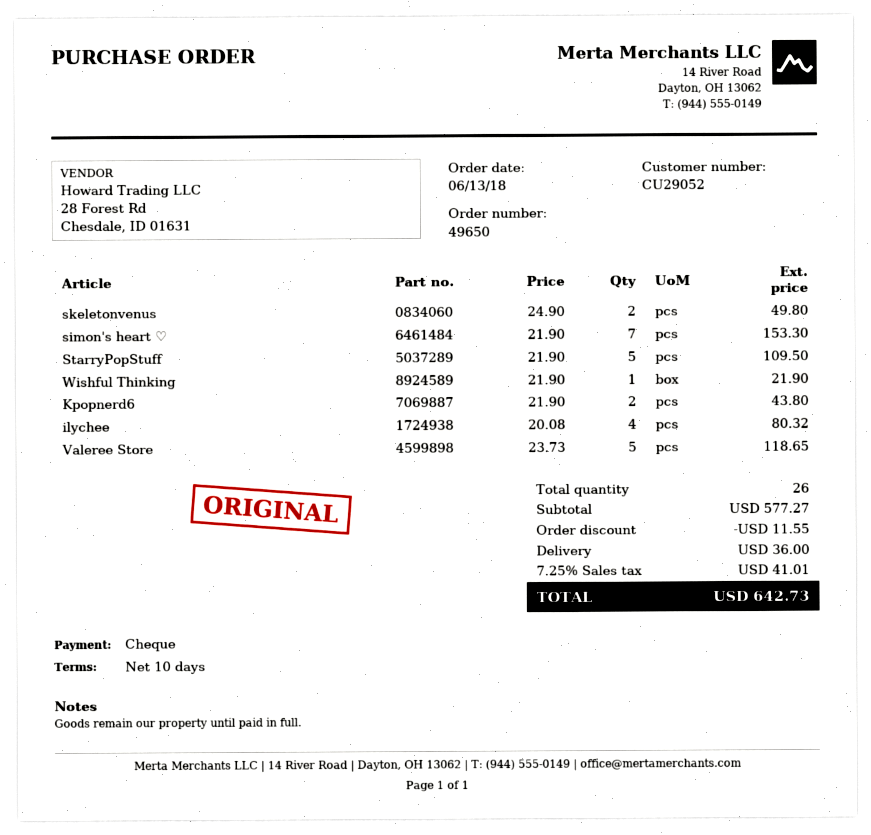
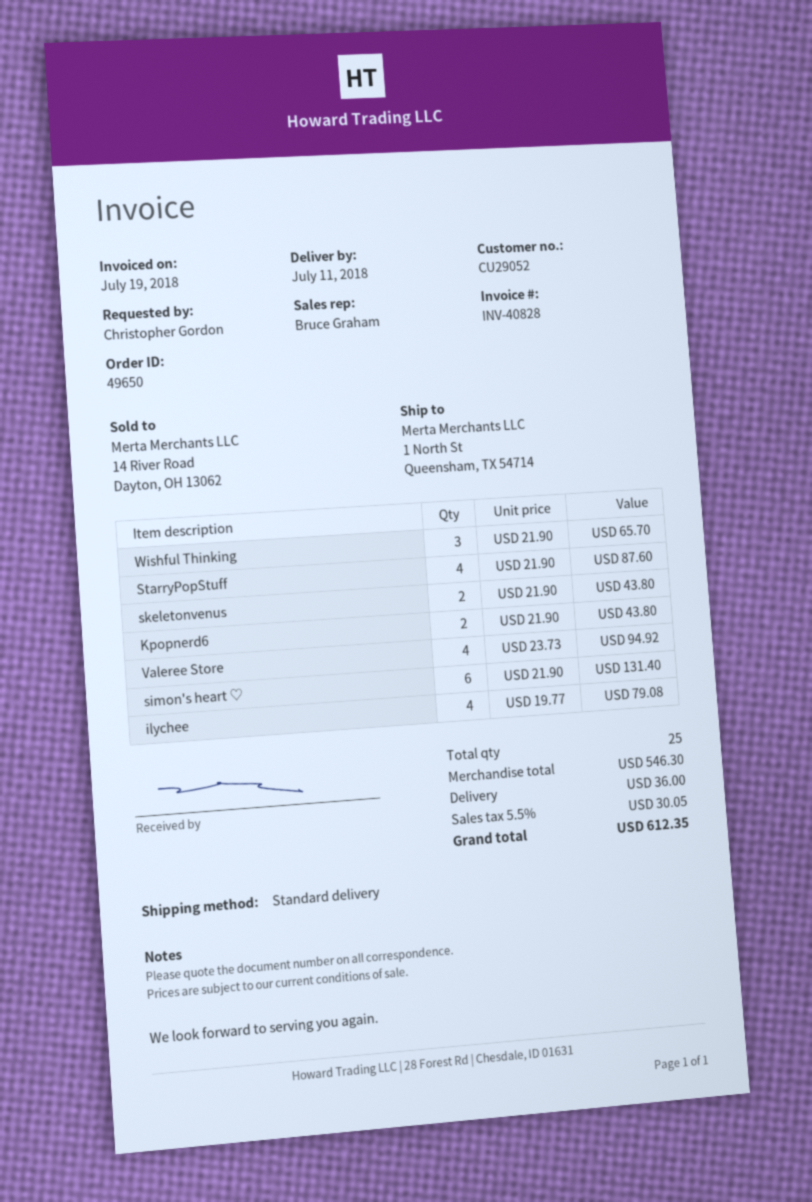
skeletonvenus: 2 x 24.90 = 49.80 -> 2 x 21.90 = 43.80
simon's heart ♡: 7 x 21.90 = 153.30 -> 6 x 21.90 = 131.40
StarryPopStuff: 5 x 21.90 = 109.50 -> 4 x 21.90 = 87.60
Wishful Thinking: 1 x 21.90 = 21.90 -> 3 x 21.90 = 65.70
ilychee: 4 x 20.08 = 80.32 -> 4 x 19.77 = 79.08
Valeree Store: 5 x 23.73 = 118.65 -> 4 x 23.73 = 94.92
total quantity: 26 -> 25
subtotal: 577.27 -> 546.30
discount: 11.55 -> none
tax: 7.25% = 41.01 -> 5.5% = 30.05
total: 642.73 -> 612.35

